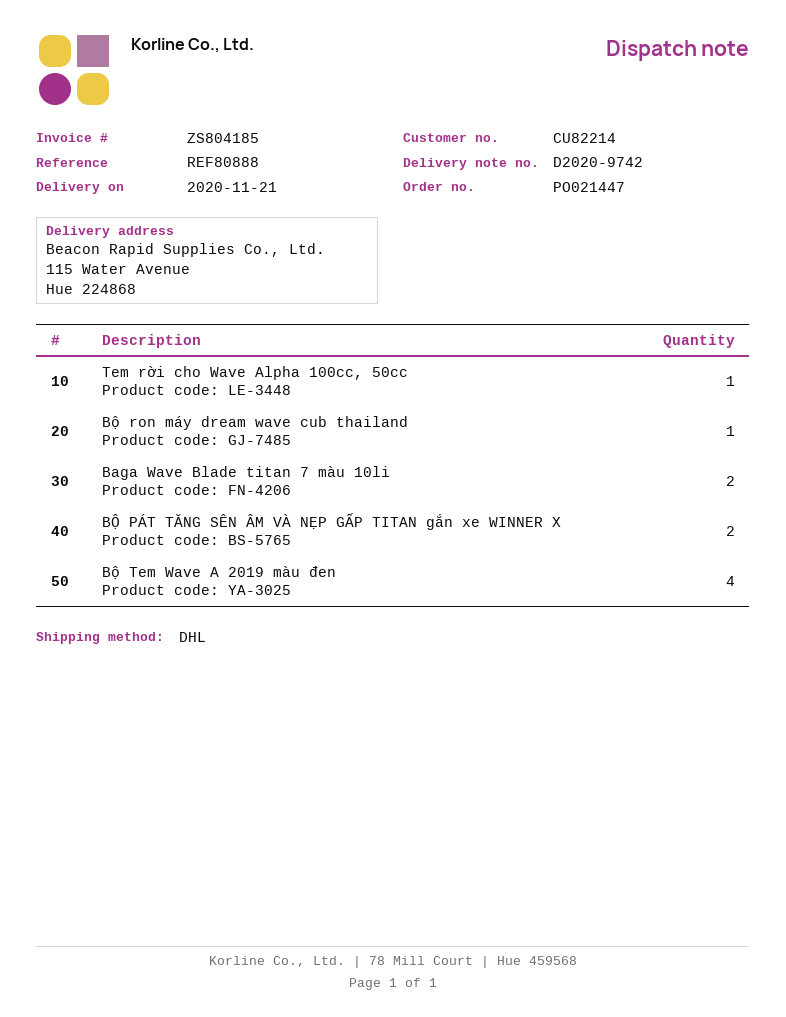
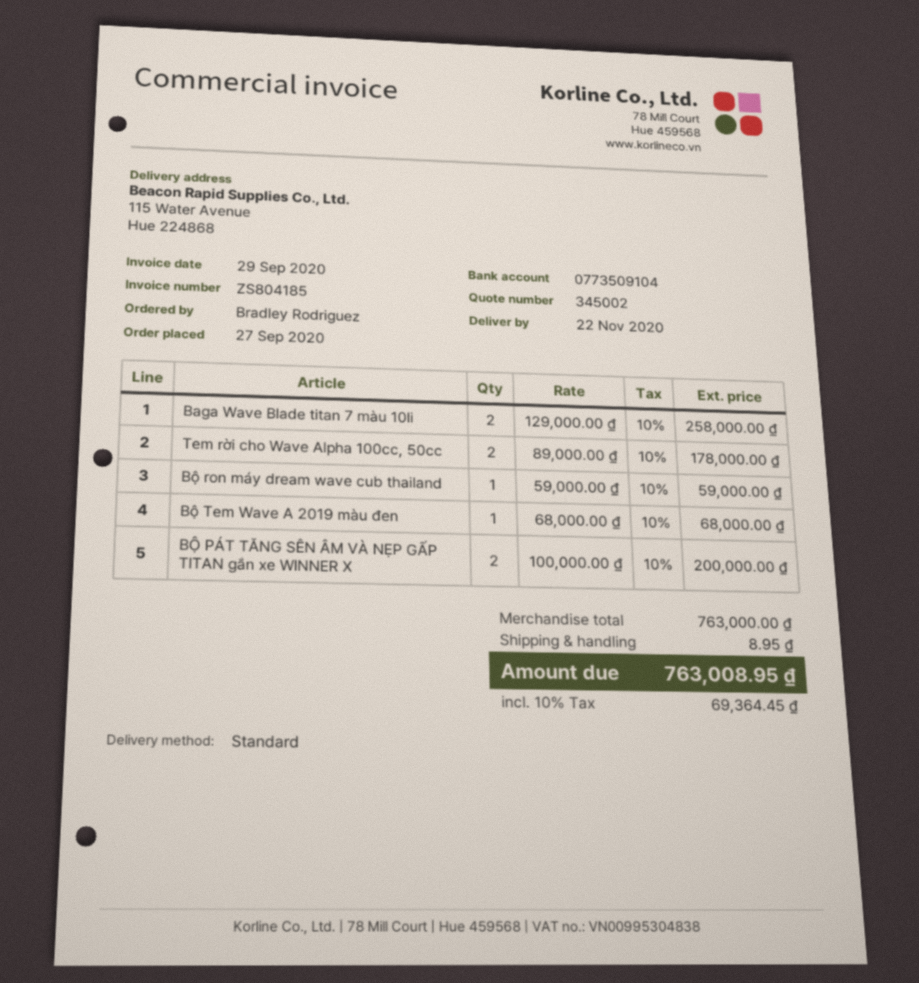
delivery date: 2020-11-21 -> 2020-11-22
shipping method: DHL -> standard
Tem rời cho Wave Alpha 100cc, 50cc: 1 -> 2
Bộ Tem Wave A 2019 màu đen: 4 -> 1

